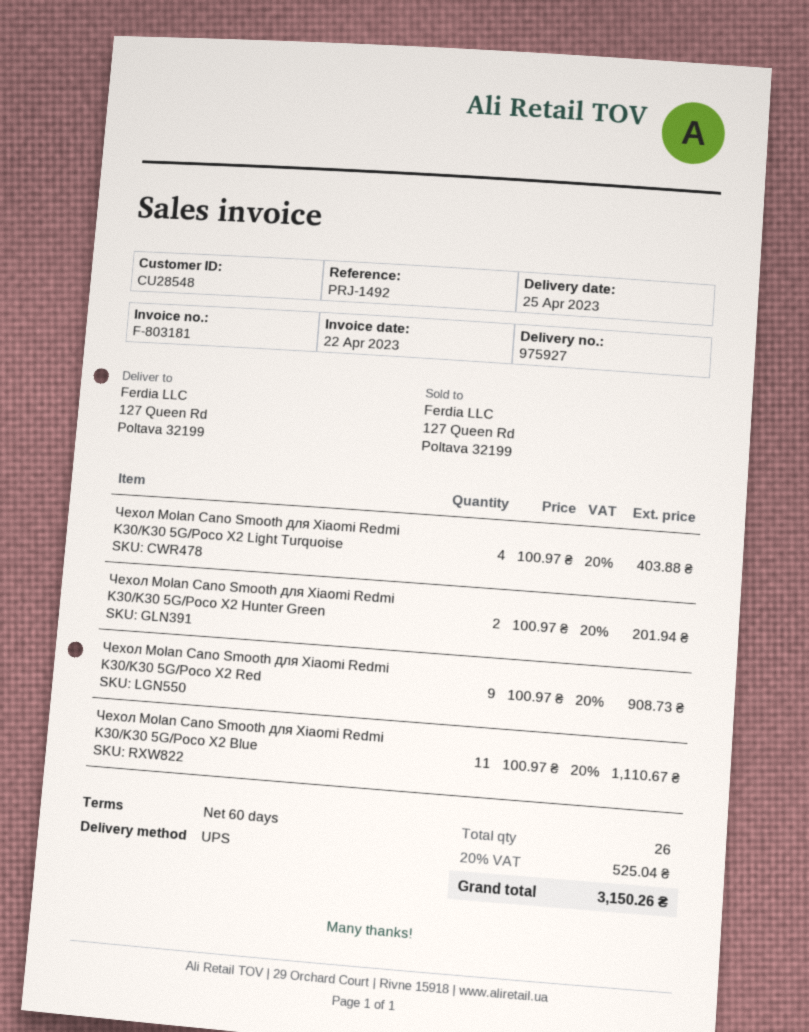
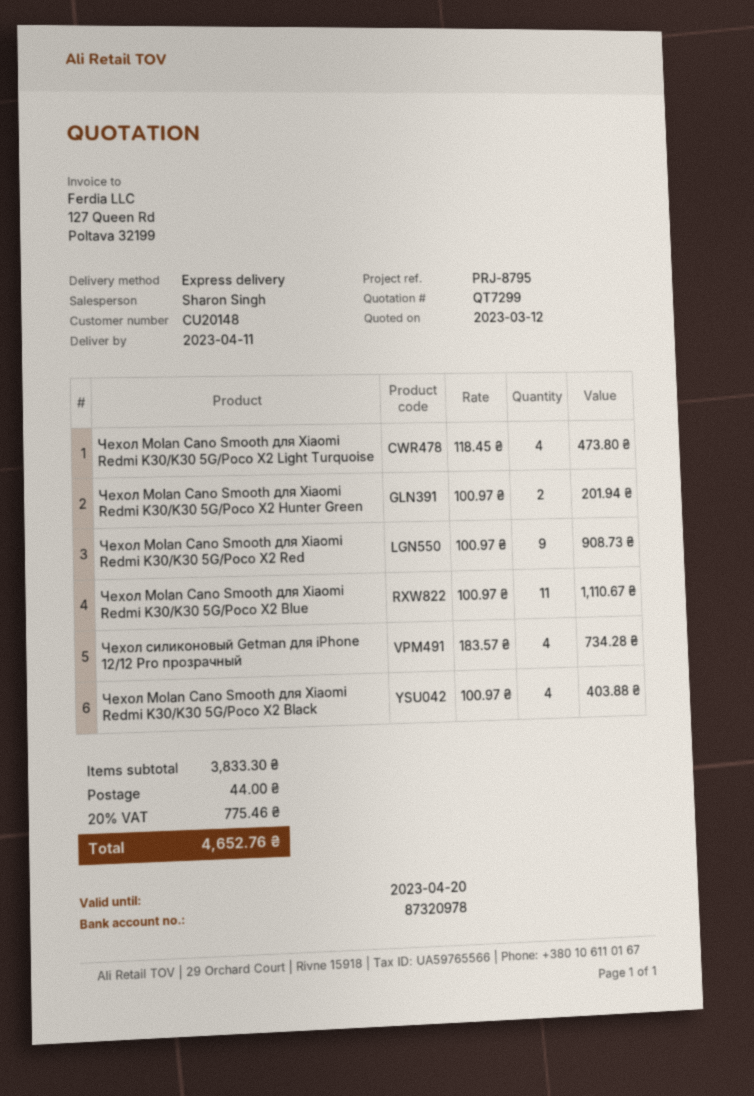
delivery date: 2023-04-25 -> 2023-04-11
customer number: CU28548 -> CU20148
reference: PRJ-1492 -> PRJ-8795
shipping method: UPS -> express
Чехол Molan Cano Smooth для Xiaomi Redmi K30/K30 5G/Poco X2 Light Turquoise: 4 x 100.97 = 403.88 -> 4 x 118.45 = 473.80
Чехол силиконовый Getman для iPhone 12/12 Pro прозрачный: none -> 4 x 183.57 = 734.28
Чехол Molan Cano Smooth для Xiaomi Redmi K30/K30 5G/Poco X2 Black: none -> 4 x 100.97 = 403.88
shipping: none -> 44.00
tax: 20% = 525.04 -> 20% = 775.46
total: 3150.26 -> 4652.76

